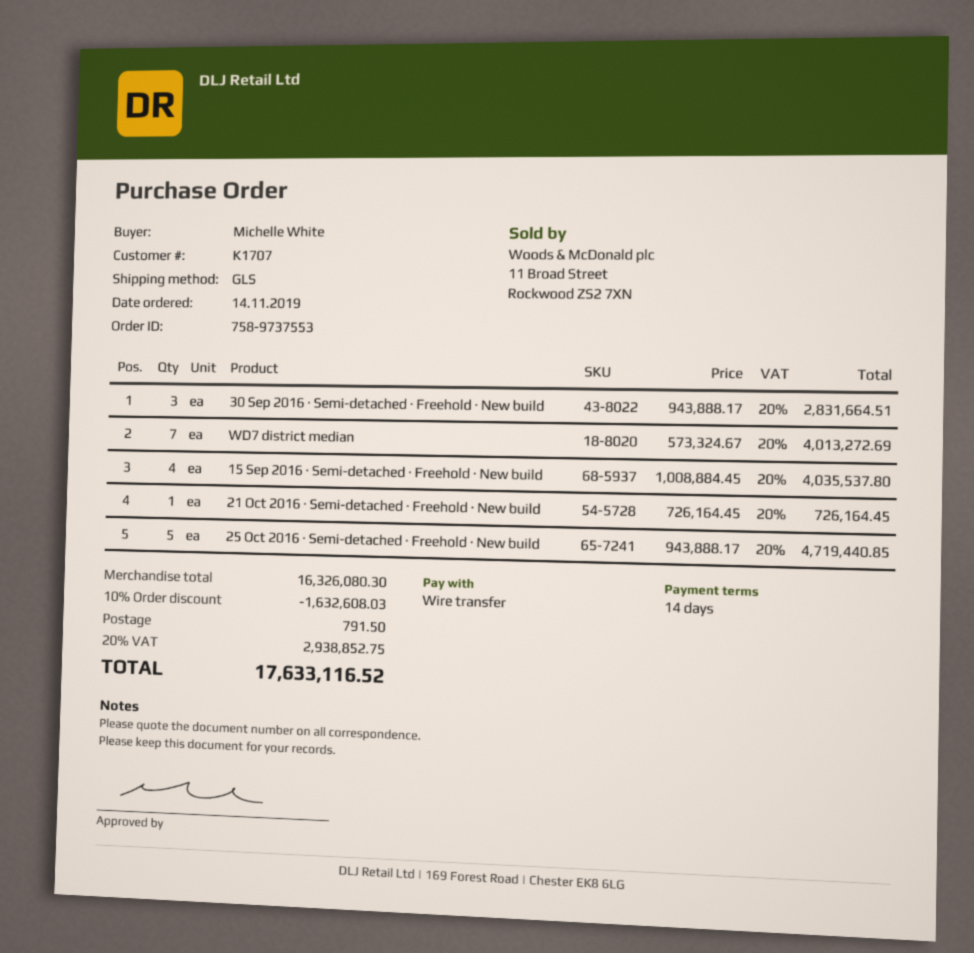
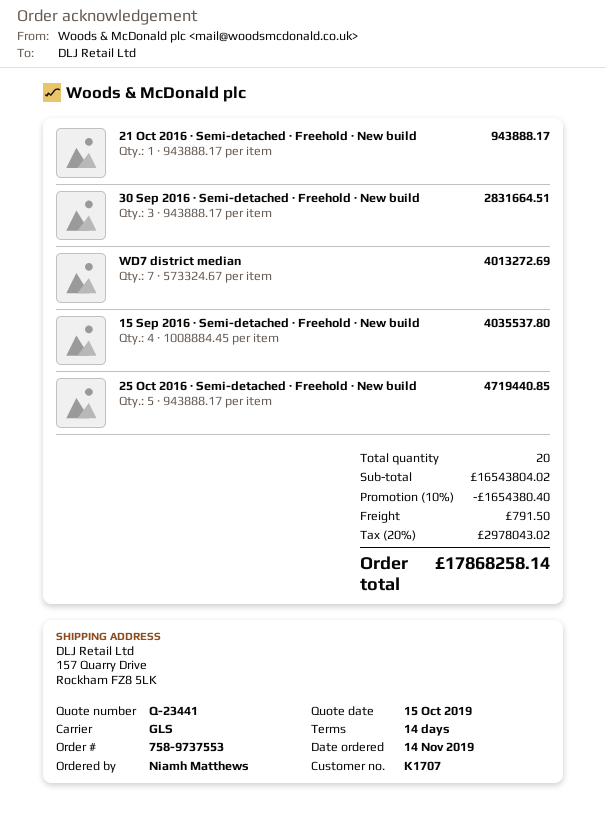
ordered by: Michelle White -> Niamh Matthews
21 Oct 2016 · Semi-detached · Freehold · New build: 1 x 726164.45 = 726164.45 -> 1 x 943888.17 = 943888.17
subtotal: 16326080.30 -> 16543804.02
discount: 10% = 1632608.03 -> 10% = 1654380.40
tax: 20% = 2938852.75 -> 20% = 2978043.02
total: 17633116.52 -> 17868258.14

